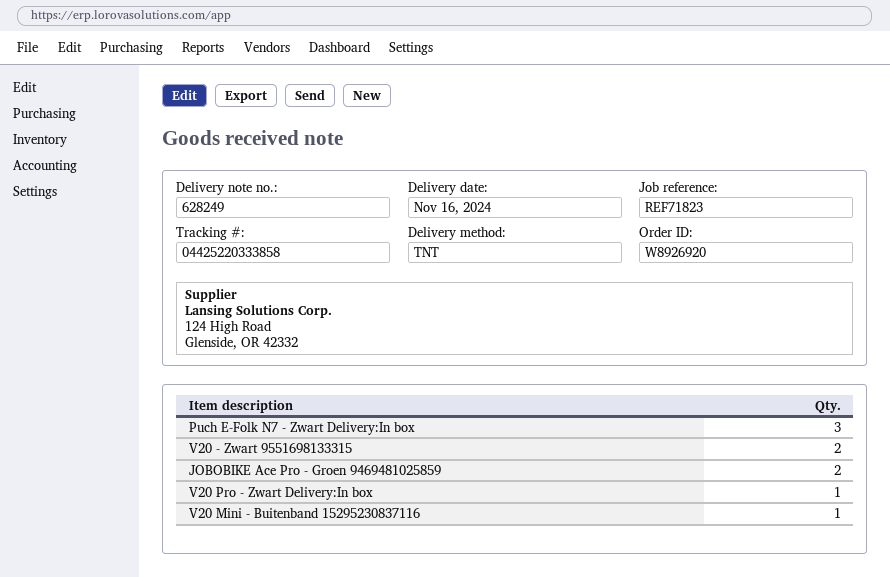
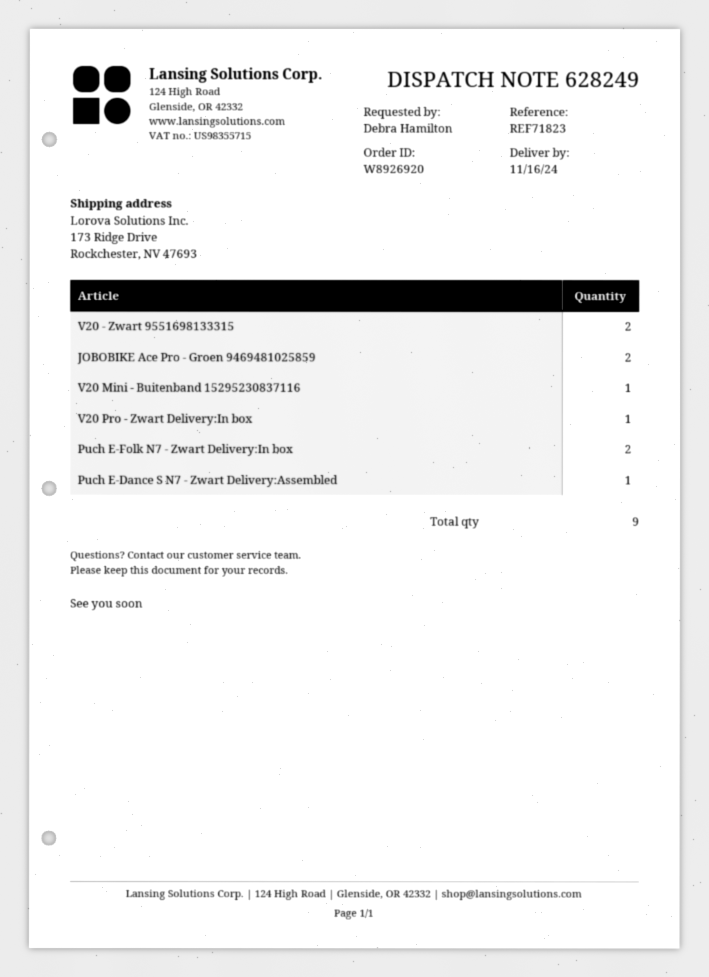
Puch E-Folk N7 - Zwart Delivery:In box: 3 -> 2
Puch E-Dance S N7 - Zwart Delivery:Assembled: none -> 1

